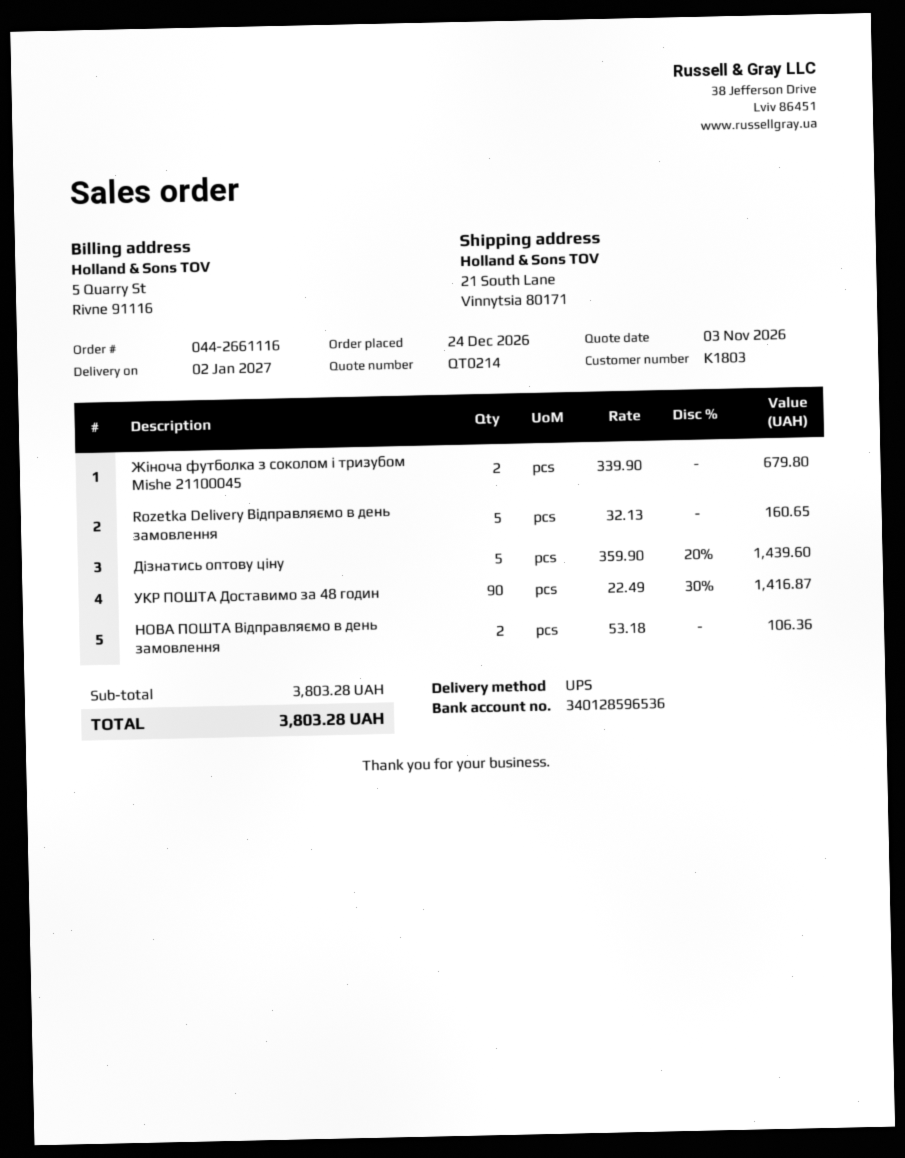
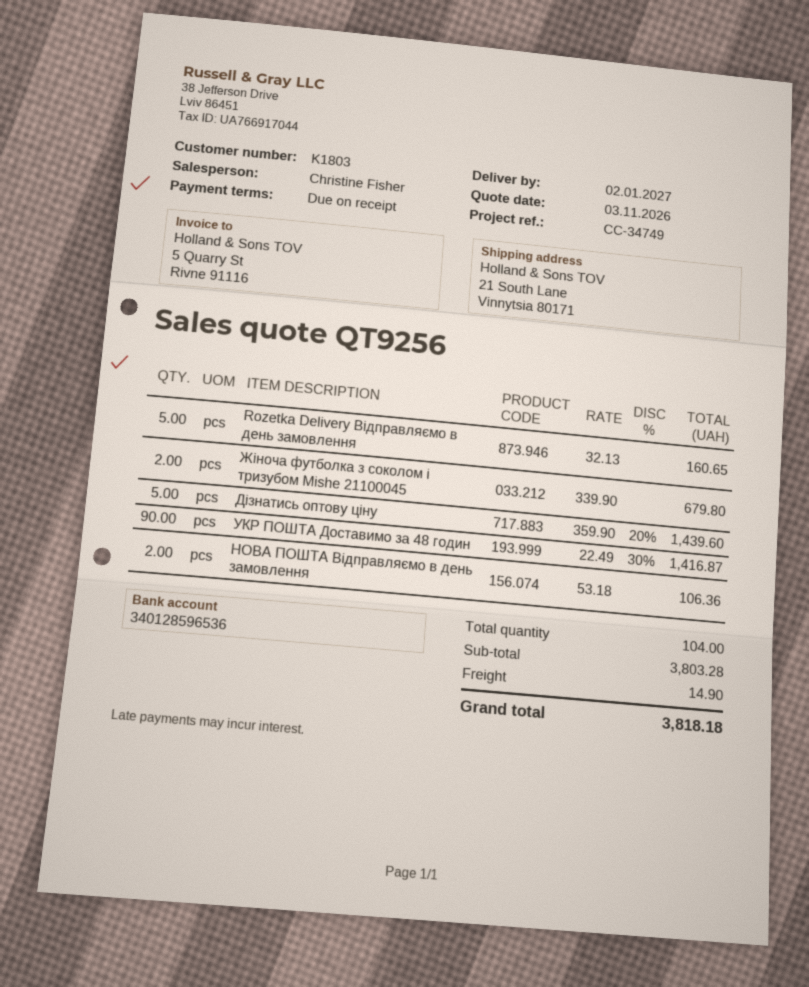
quote number: QT0214 -> QT9256
shipping: none -> 14.90
total: 3803.28 -> 3818.18

